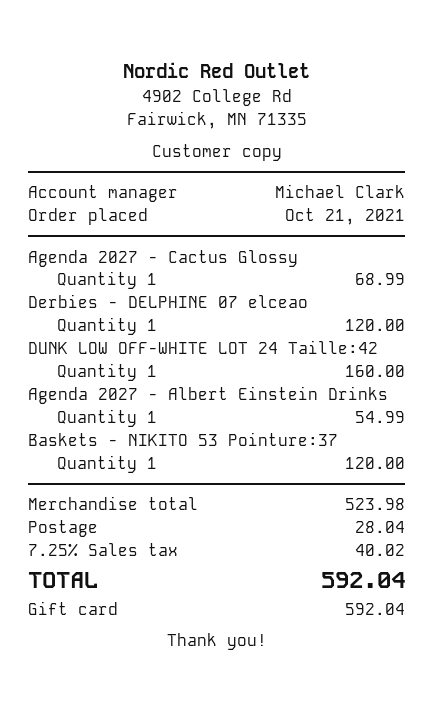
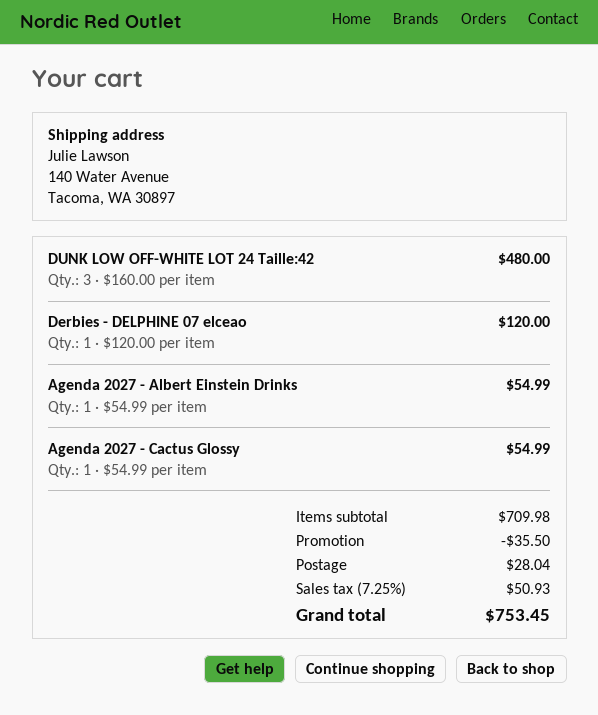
Agenda 2027 - Cactus Glossy: 1 for 68.99 -> 1 for 54.99
DUNK LOW OFF-WHITE LOT 24 Taille:42: 1 for 160.00 -> 3 for 480.00
Baskets - NIKITO 53 Pointure:37: 1 for 120.00 -> none
subtotal: 523.98 -> 709.98
discount: none -> 35.50
tax: 7.25% = 40.02 -> 7.25% = 50.93
total: 592.04 -> 753.45

